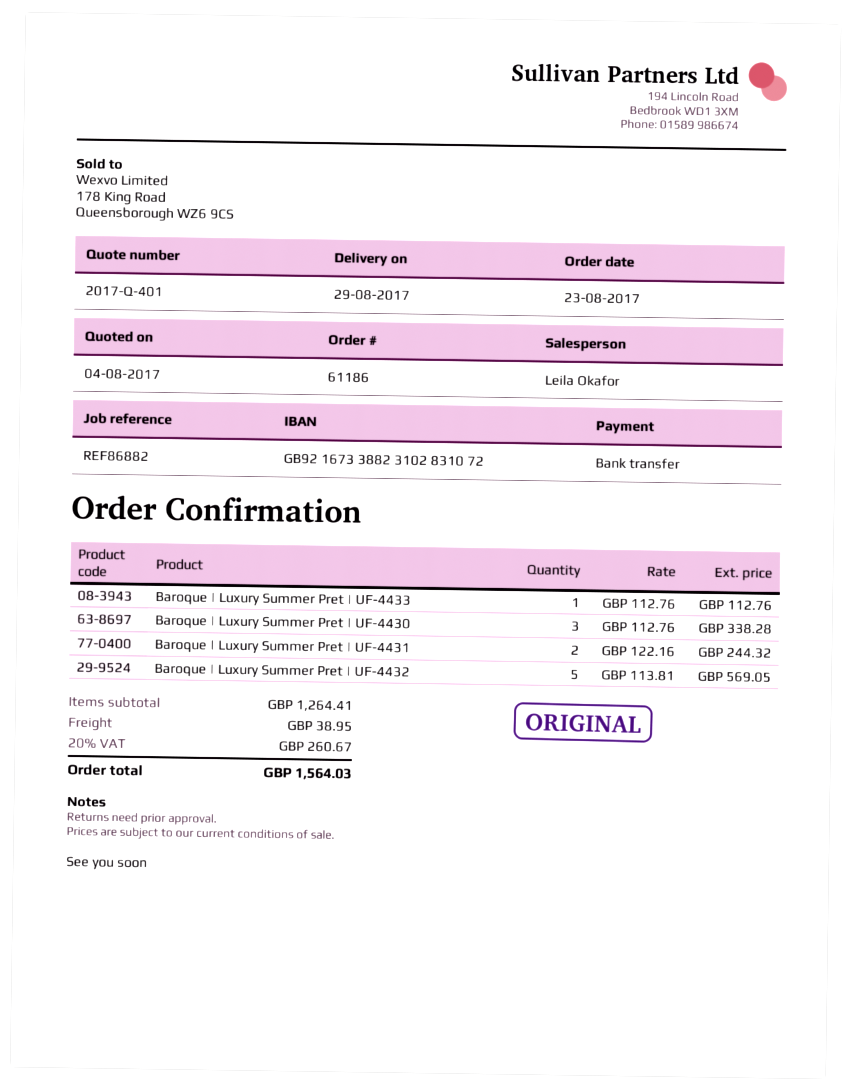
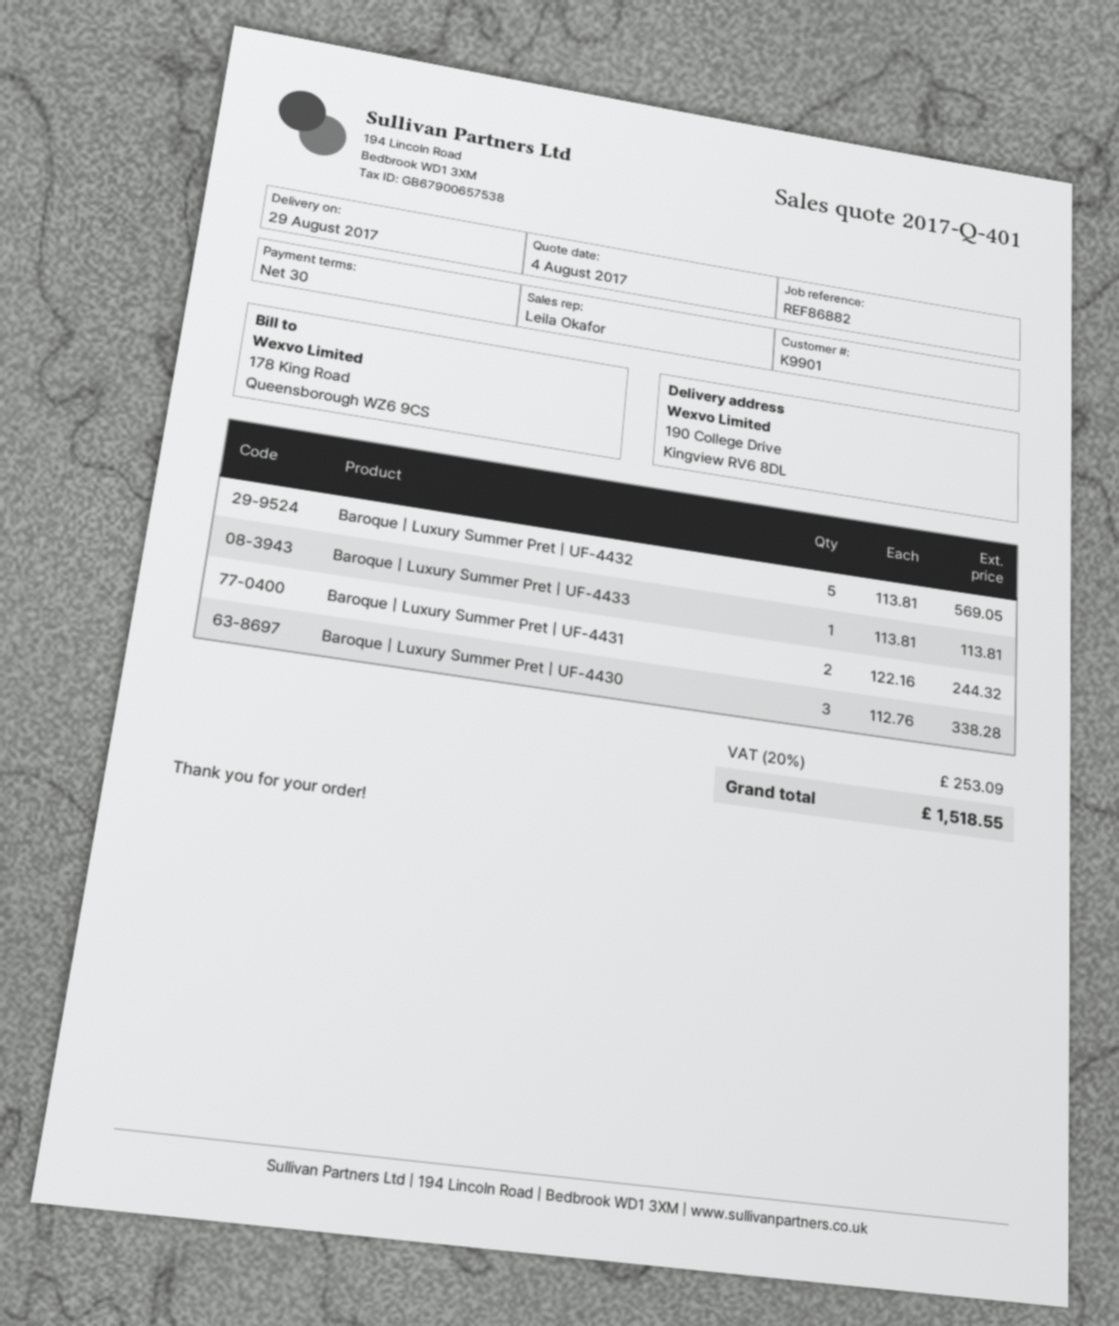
Baroque | Luxury Summer Pret | UF-4433: 1 x 112.76 = 112.76 -> 1 x 113.81 = 113.81
shipping: 38.95 -> none
tax: 20% = 260.67 -> 20% = 253.09
total: 1564.03 -> 1518.55

